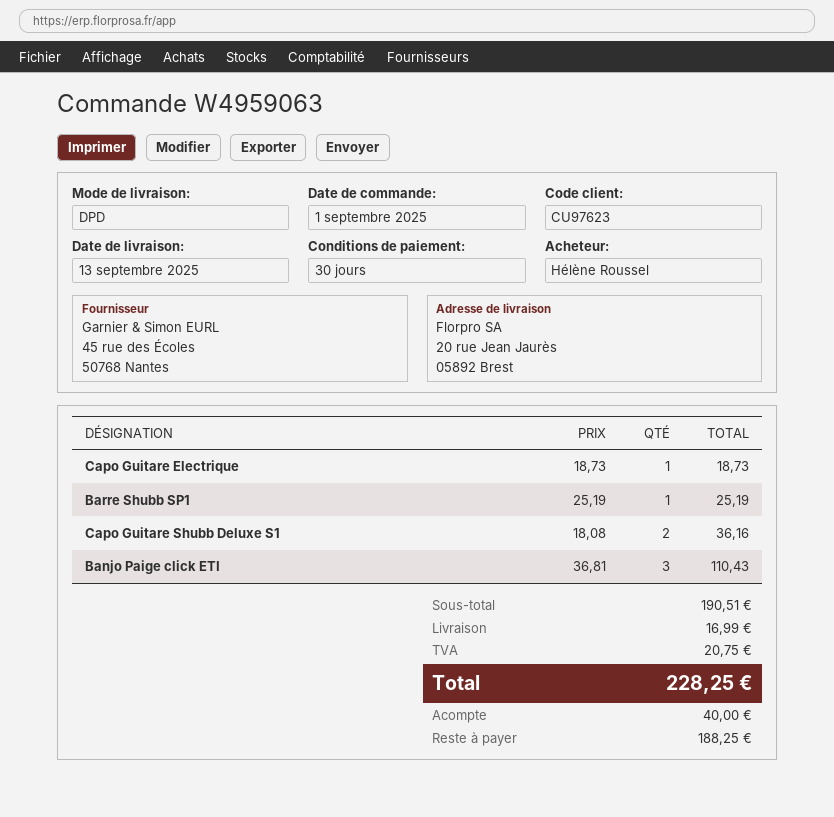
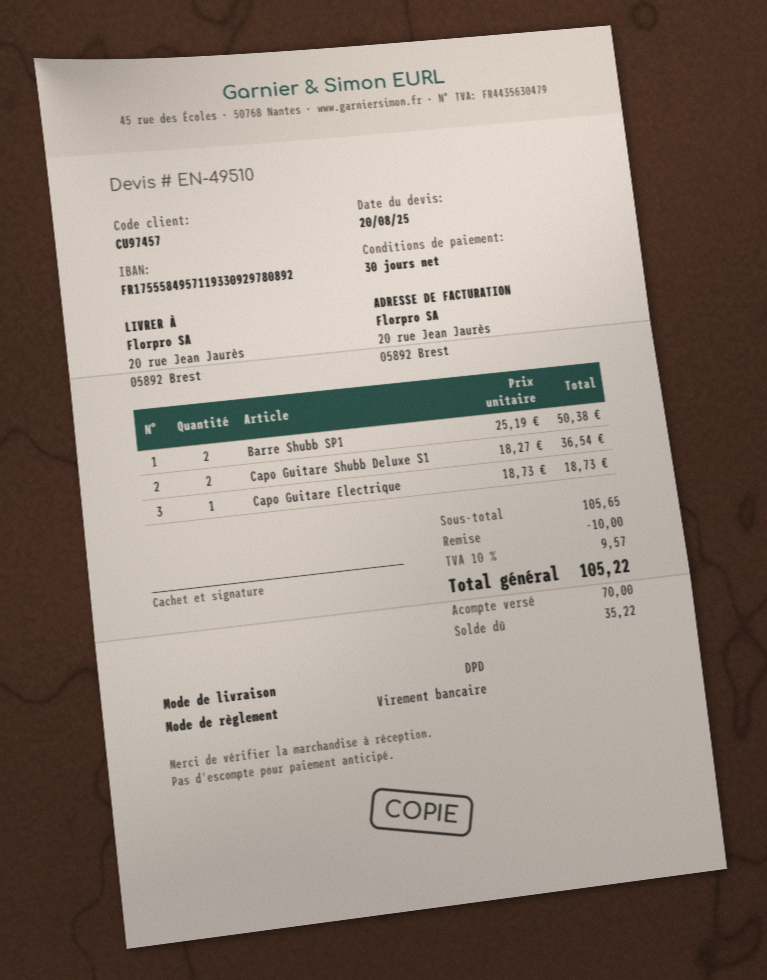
customer number: CU97623 -> CU97457
Barre Shubb SP1: 1 x 25.19 = 25.19 -> 2 x 25.19 = 50.38
Capo Guitare Shubb Deluxe S1: 2 x 18.08 = 36.16 -> 2 x 18.27 = 36.54
Banjo Paige click ETI: 3 x 36.81 = 110.43 -> none
subtotal: 190.51 -> 105.65
discount: none -> 10.00
shipping: 16.99 -> none
tax: 20.75 -> 9.57
total: 228.25 -> 105.22
deposit: 40.00 -> 70.00
balance: 188.25 -> 35.22

